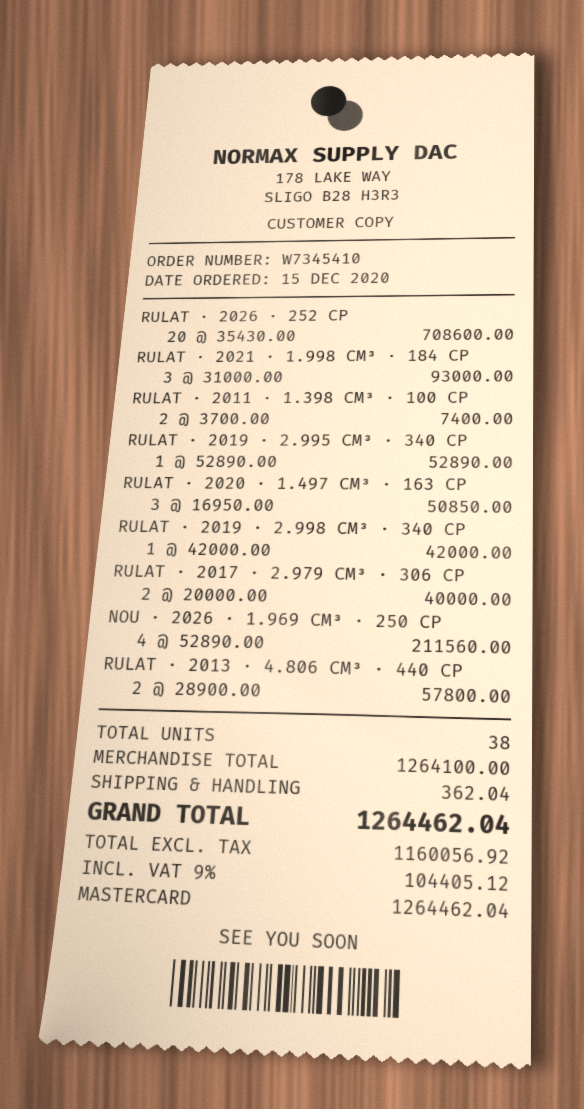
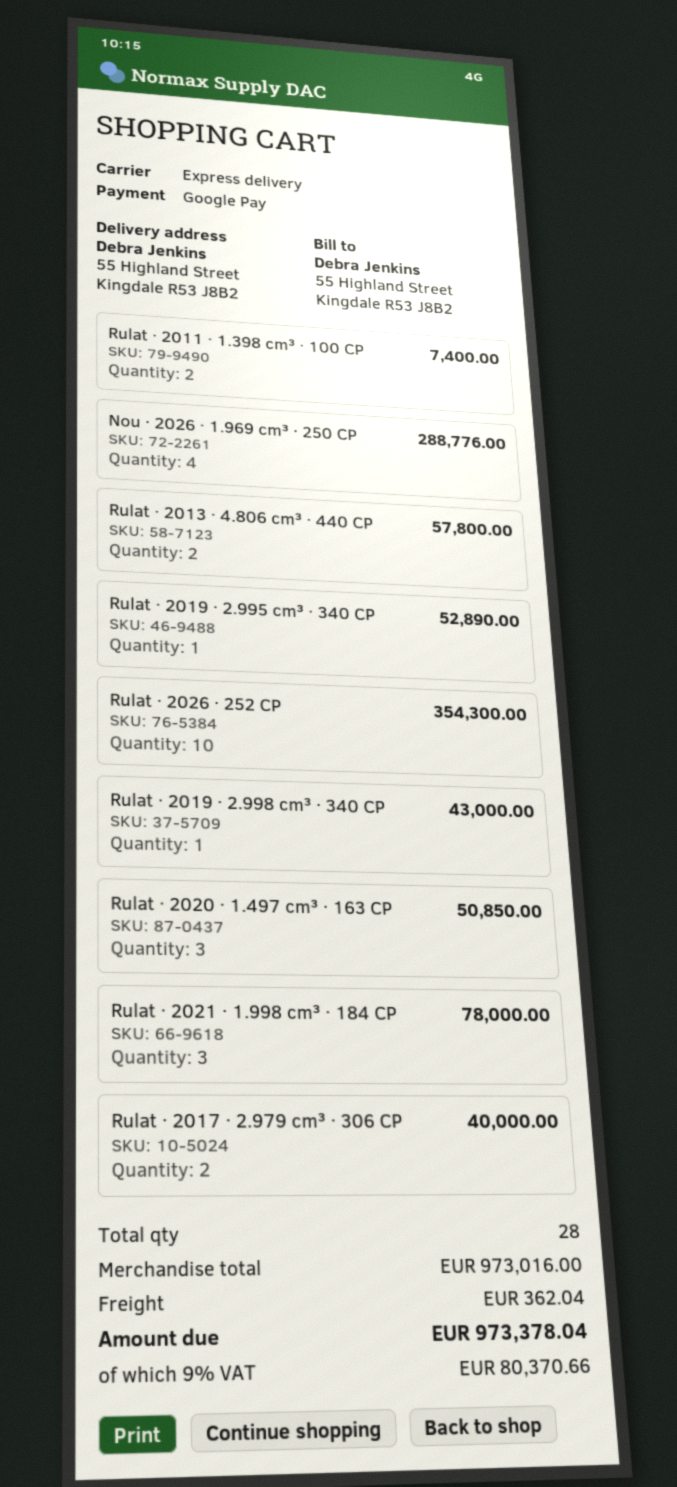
payment method: Mastercard -> Google Pay
RULAT · 2026 · 252 CP: 20 for 708600.00 -> 10 for 354300.00
RULAT · 2021 · 1.998 CM³ · 184 CP: 3 for 93000.00 -> 3 for 78000.00
RULAT · 2019 · 2.998 CM³ · 340 CP: 1 for 42000.00 -> 1 for 43000.00
NOU · 2026 · 1.969 CM³ · 250 CP: 4 for 211560.00 -> 4 for 288776.00
total quantity: 38 -> 28
subtotal: 1264100.00 -> 973016.00
tax: 9% = 104405.12 -> 9% = 80370.66
total: 1264462.04 -> 973378.04

